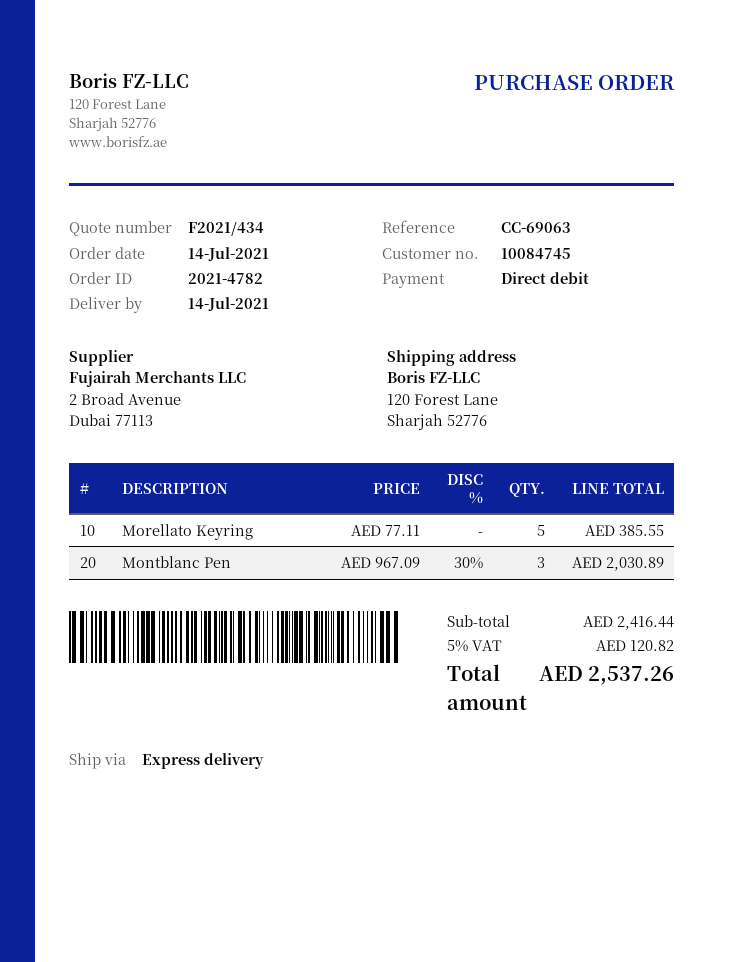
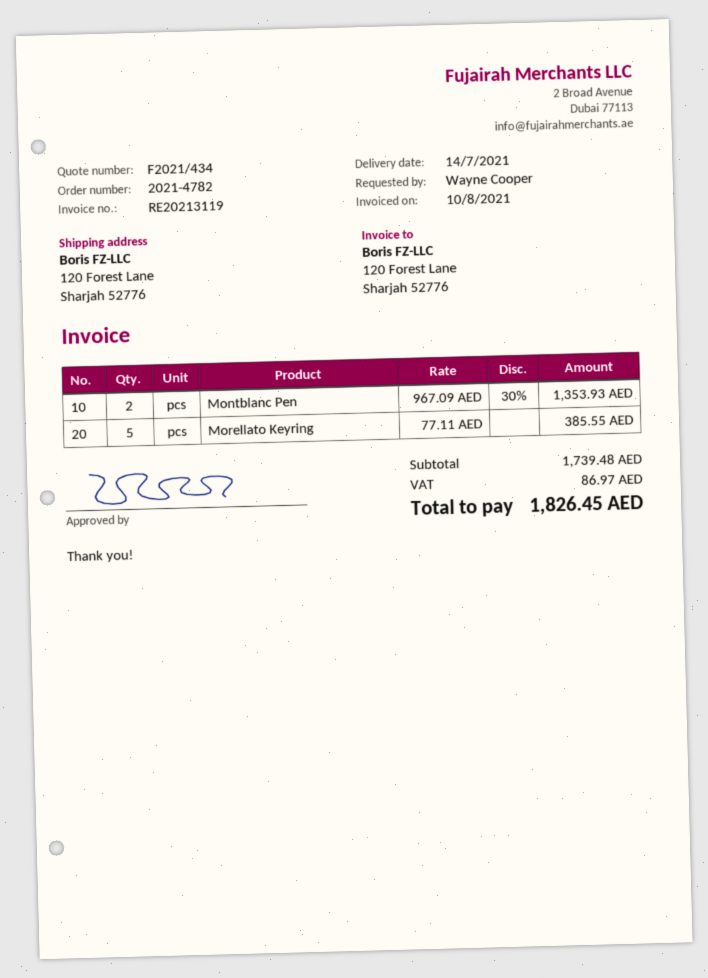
Montblanc Pen: 3 x 967.09 - 30% = 2030.89 -> 2 x 967.09 - 30% = 1353.93
subtotal: 2416.44 -> 1739.48
tax: 120.82 -> 86.97
total: 2537.26 -> 1826.45

